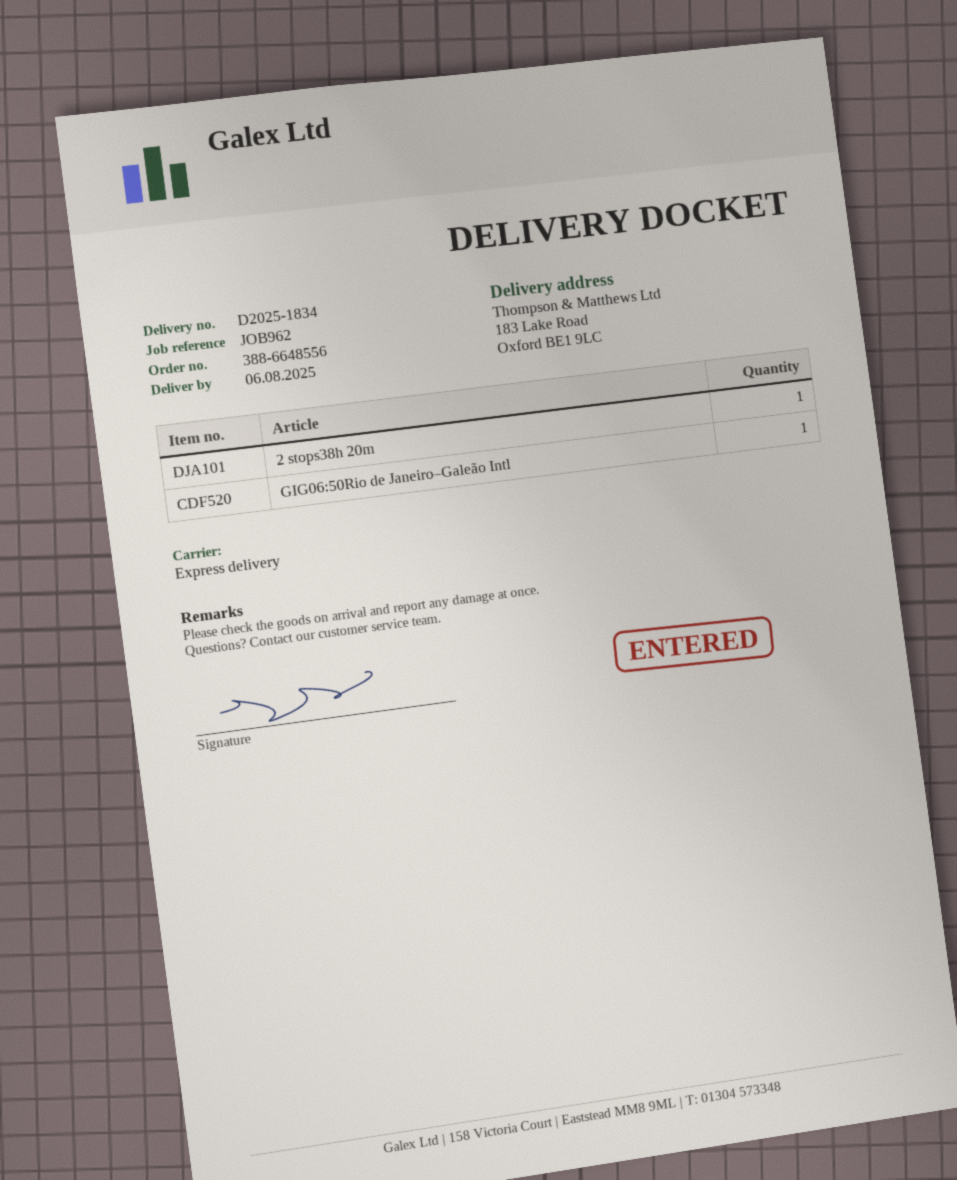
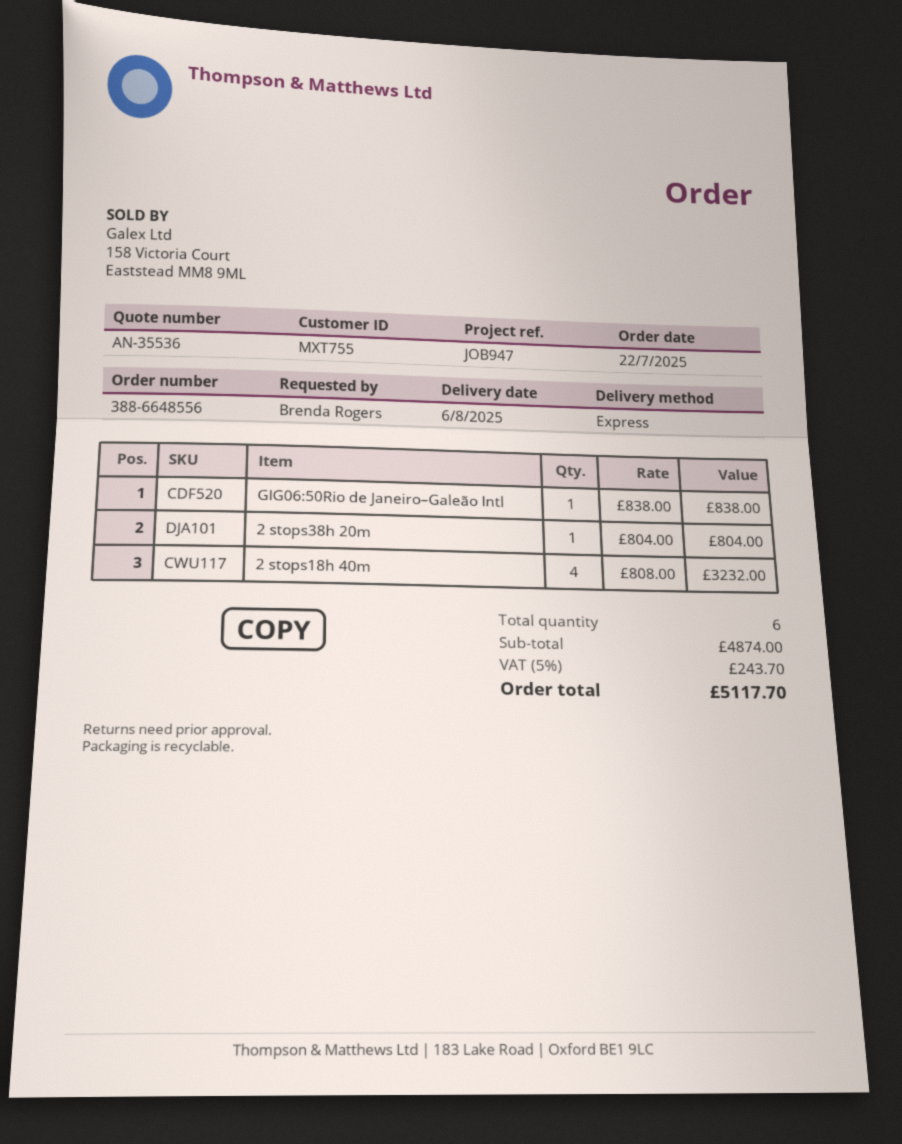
reference: JOB962 -> JOB947
2 stops18h 40m: none -> 4

